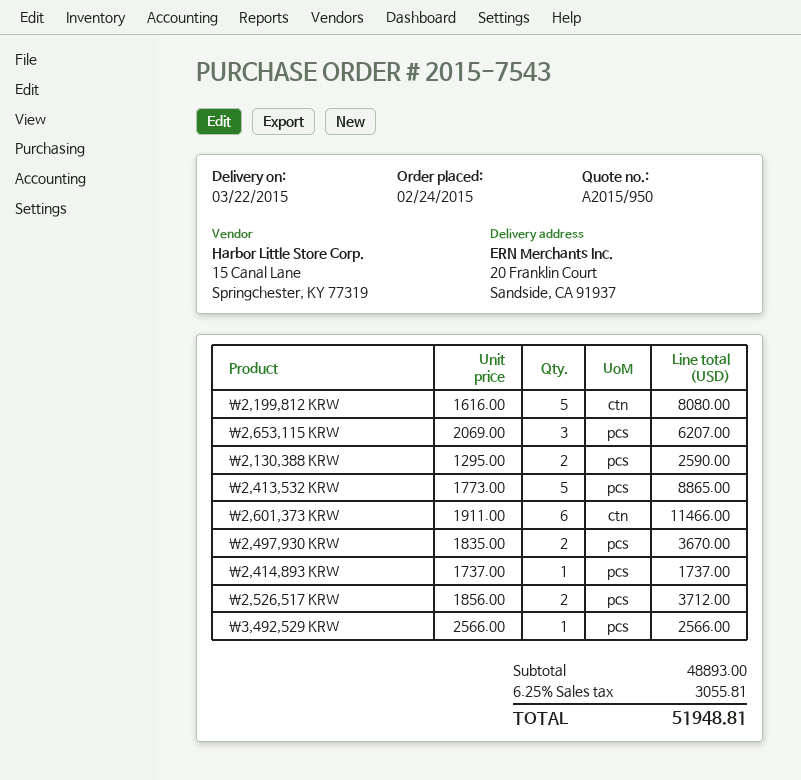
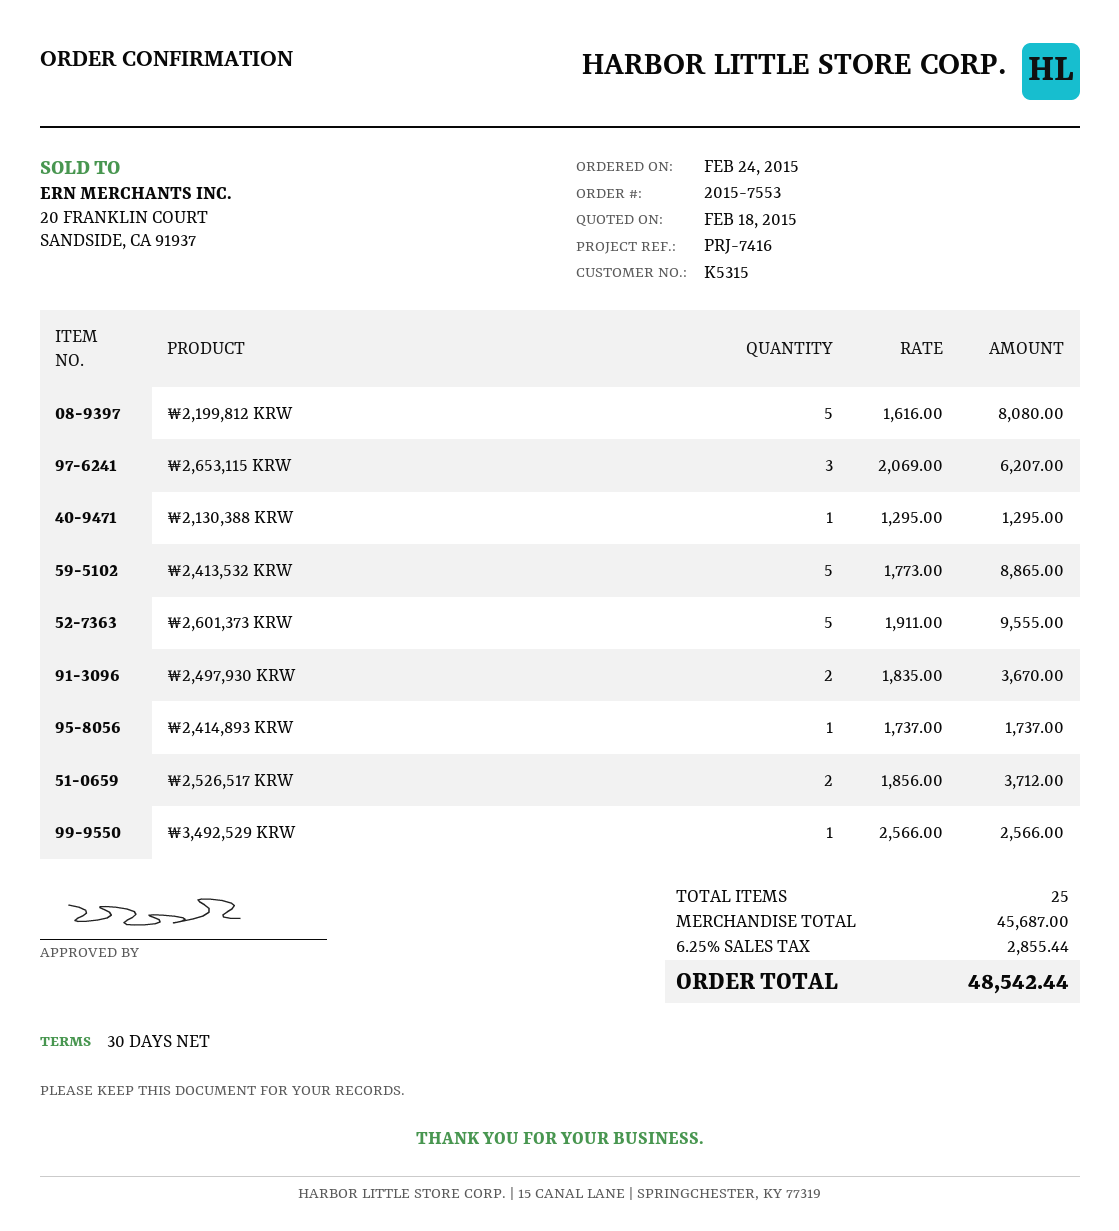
order number: 2015-7543 -> 2015-7553
₩2,130,388 KRW: 2 x 1295.00 = 2590.00 -> 1 x 1295.00 = 1295.00
₩2,601,373 KRW: 6 x 1911.00 = 11466.00 -> 5 x 1911.00 = 9555.00
subtotal: 48893.00 -> 45687.00
tax: 6.25% = 3055.81 -> 6.25% = 2855.44
total: 51948.81 -> 48542.44

